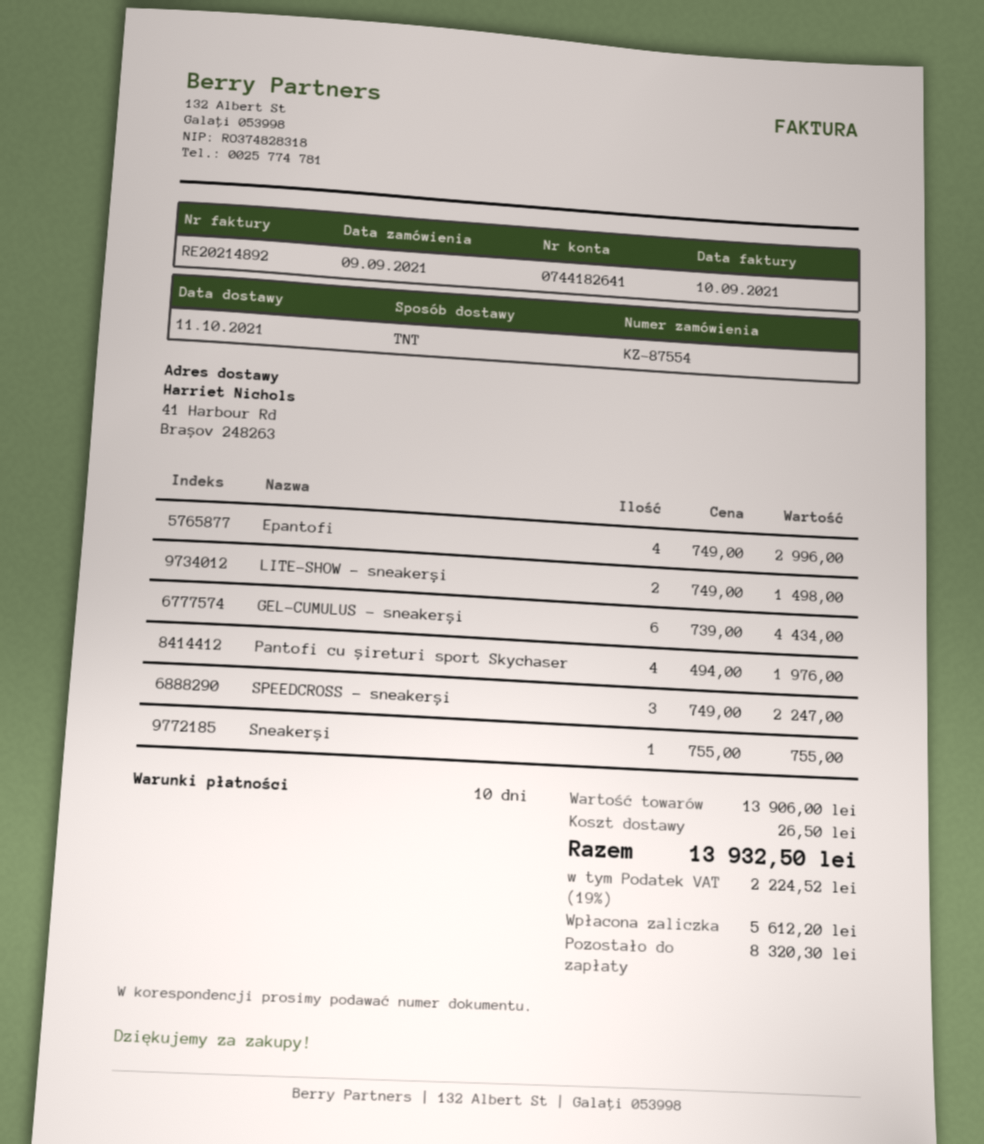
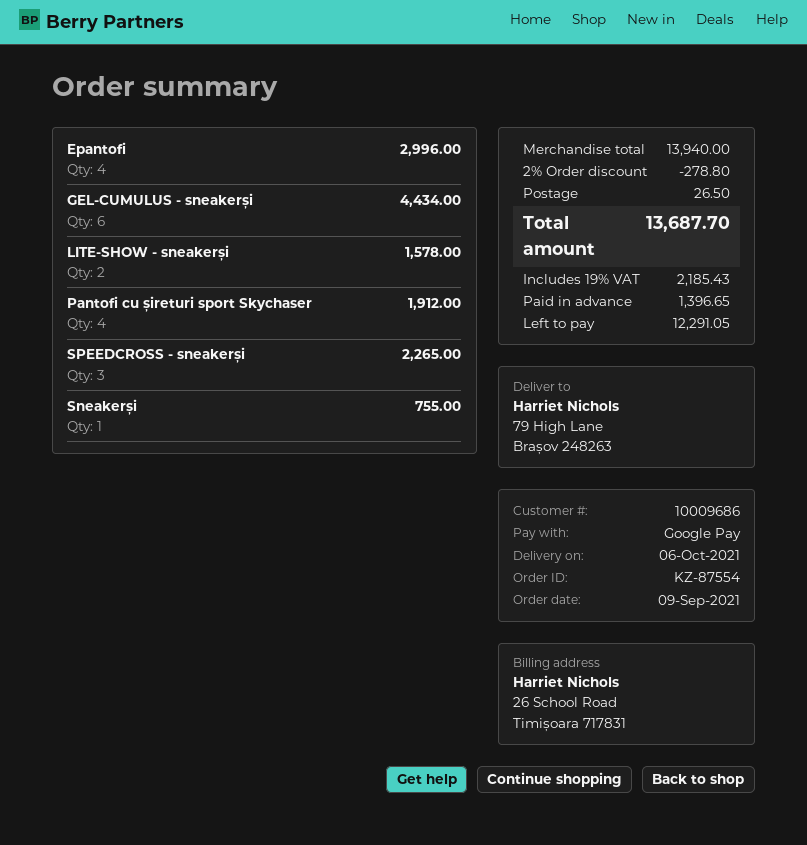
delivery date: 2021-10-11 -> 2021-10-06
ship to: 41 Harbour Rd, Brașov 248263 -> 79 High Lane, Brașov 248263
LITE-SHOW - sneakerși: 2 for 1498.00 -> 2 for 1578.00
Pantofi cu șireturi sport Skychaser: 4 for 1976.00 -> 4 for 1912.00
SPEEDCROSS - sneakerși: 3 for 2247.00 -> 3 for 2265.00
subtotal: 13906.00 -> 13940.00
discount: none -> 2% = 278.80
tax: 19% = 2224.52 -> 19% = 2185.43
total: 13932.50 -> 13687.70
deposit: 5612.20 -> 1396.65
balance: 8320.30 -> 12291.05

